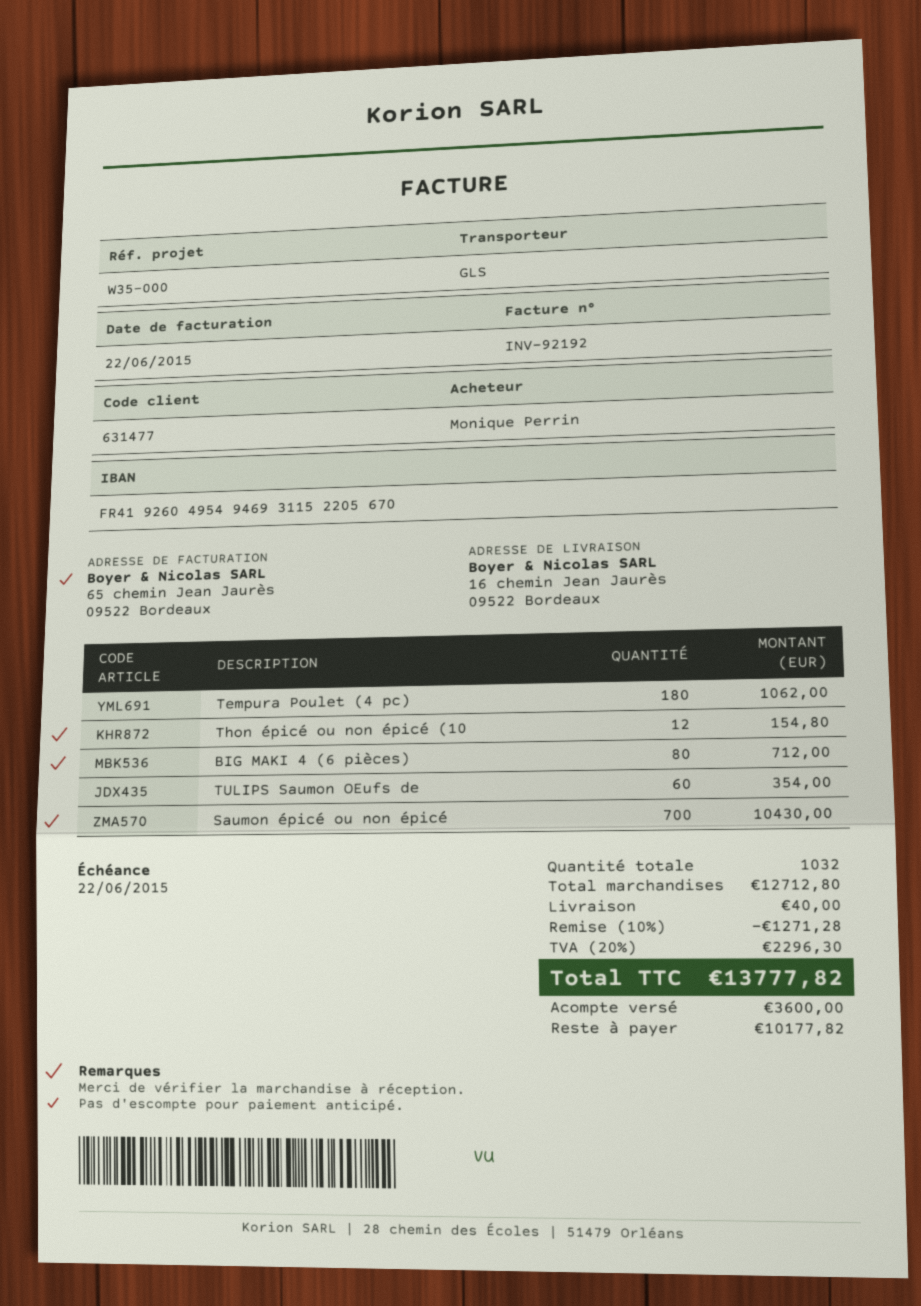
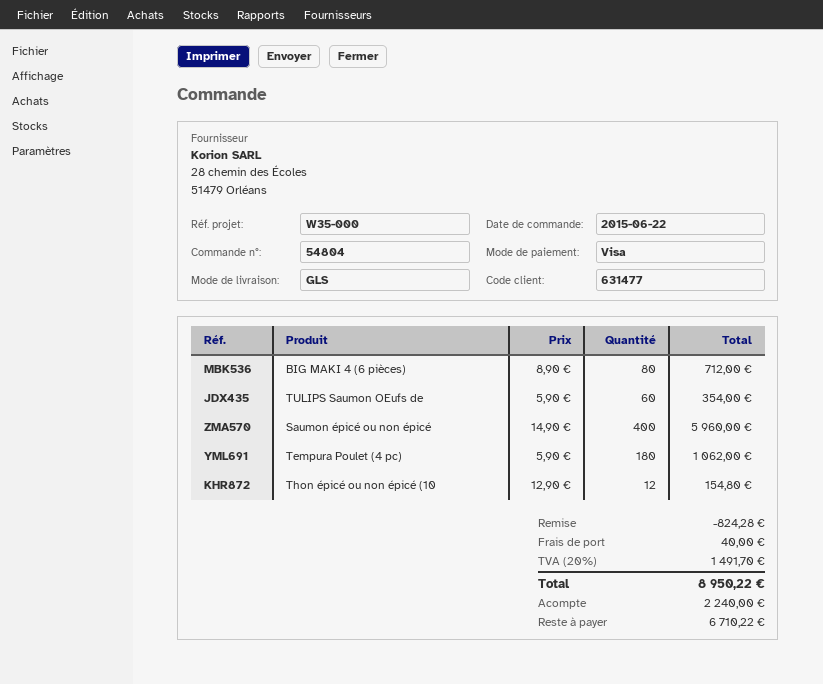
Saumon épicé ou non épicé: 700 for 10430.00 -> 400 for 5960.00
discount: 1271.28 -> 824.28
tax: 20% = 2296.30 -> 20% = 1491.70
total: 13777.82 -> 8950.22
deposit: 3600.00 -> 2240.00
balance: 10177.82 -> 6710.22

